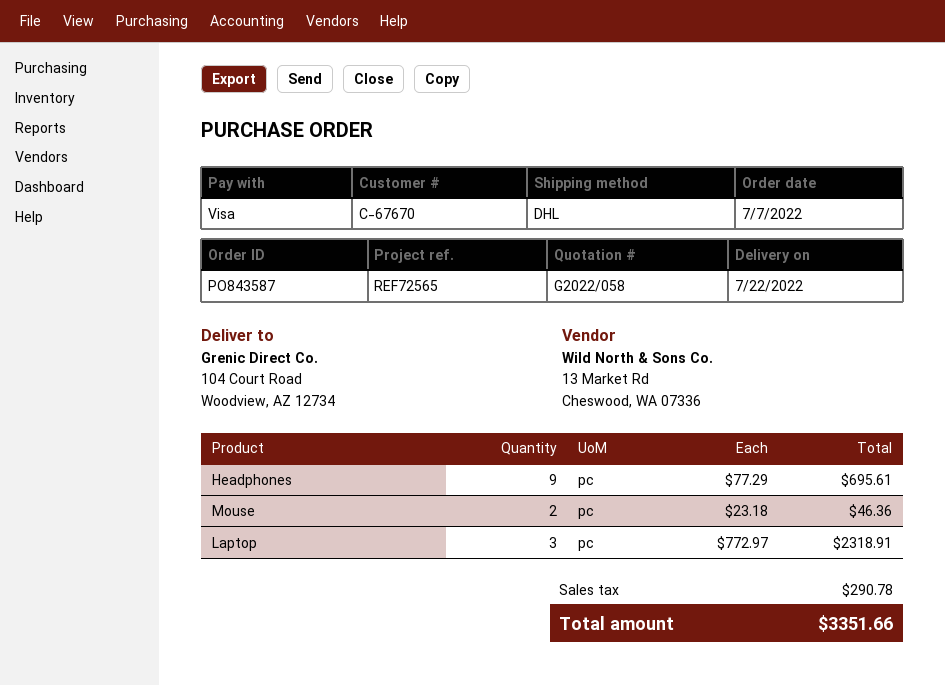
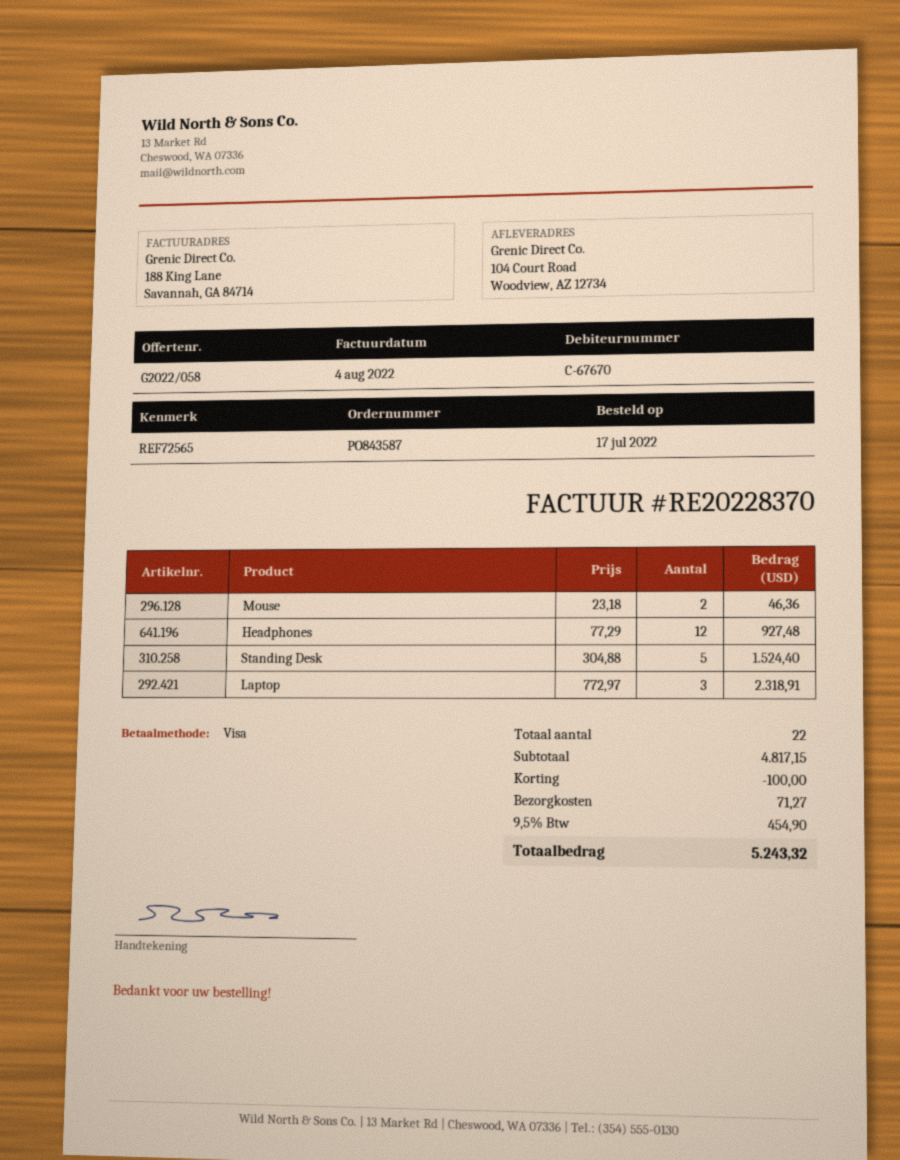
order date: 2022-07-07 -> 2022-07-17
Headphones: 9 x 77.29 = 695.61 -> 12 x 77.29 = 927.48
Standing Desk: none -> 5 x 304.88 = 1524.40
discount: none -> 100.00
shipping: none -> 71.27
tax: 290.78 -> 454.90
total: 3351.66 -> 5243.32

